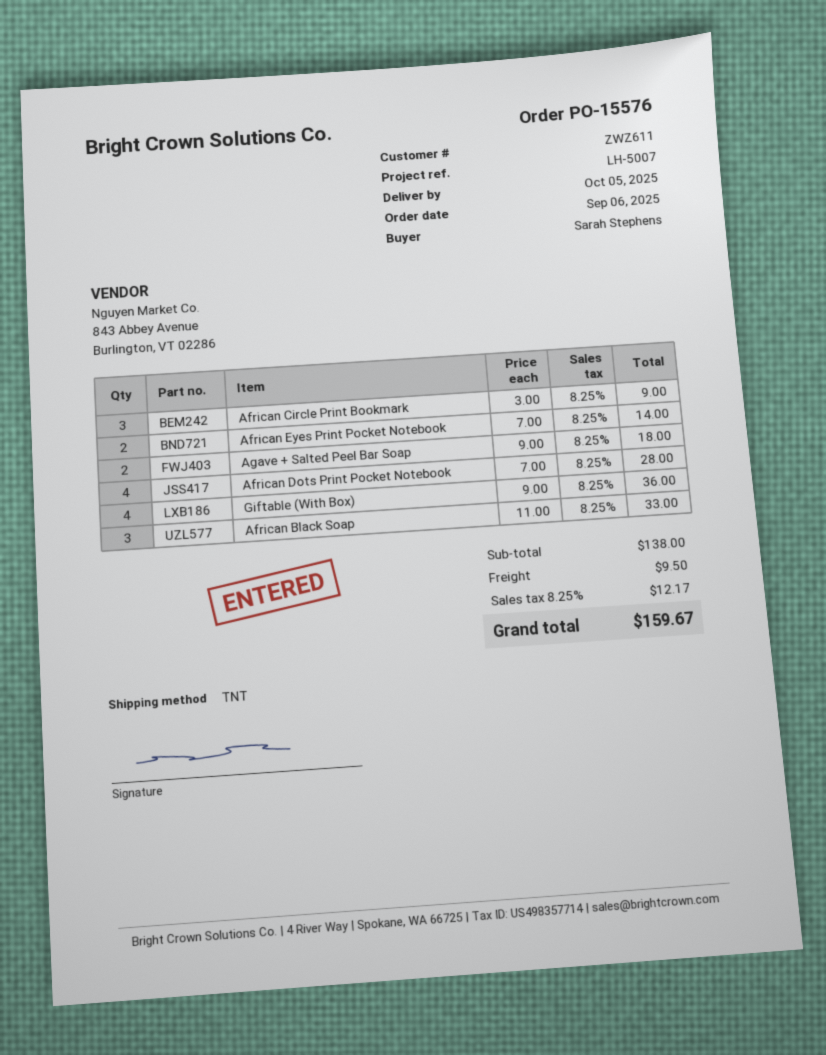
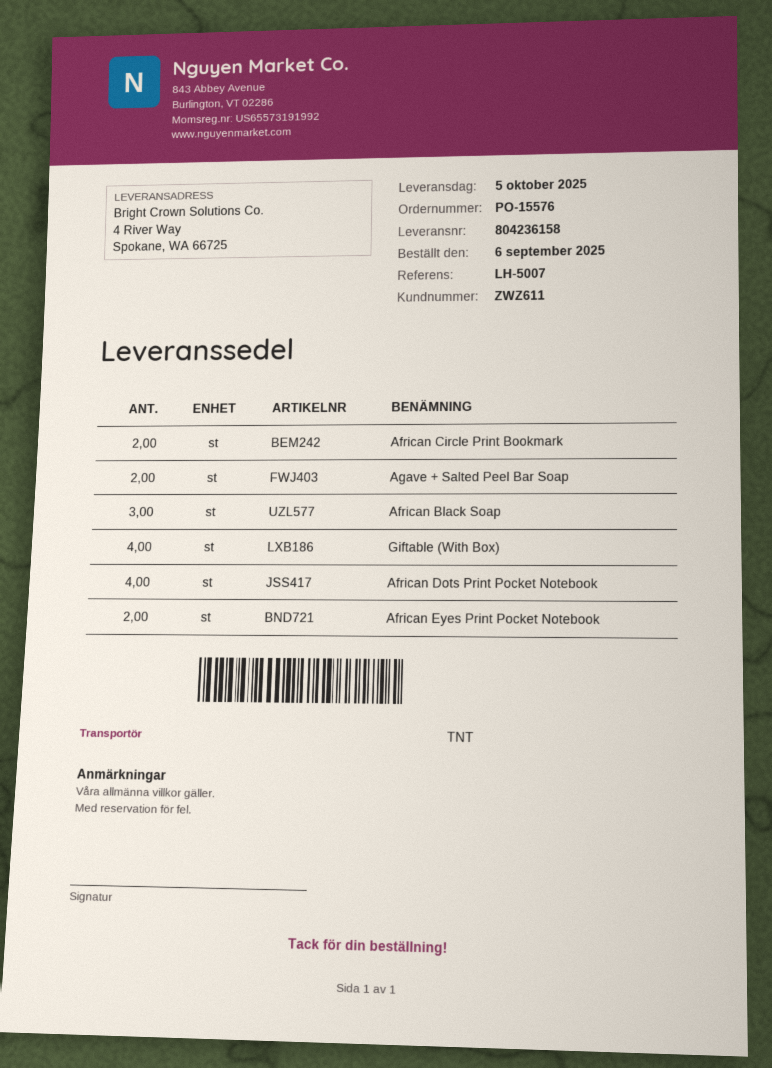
African Circle Print Bookmark: 3 -> 2

